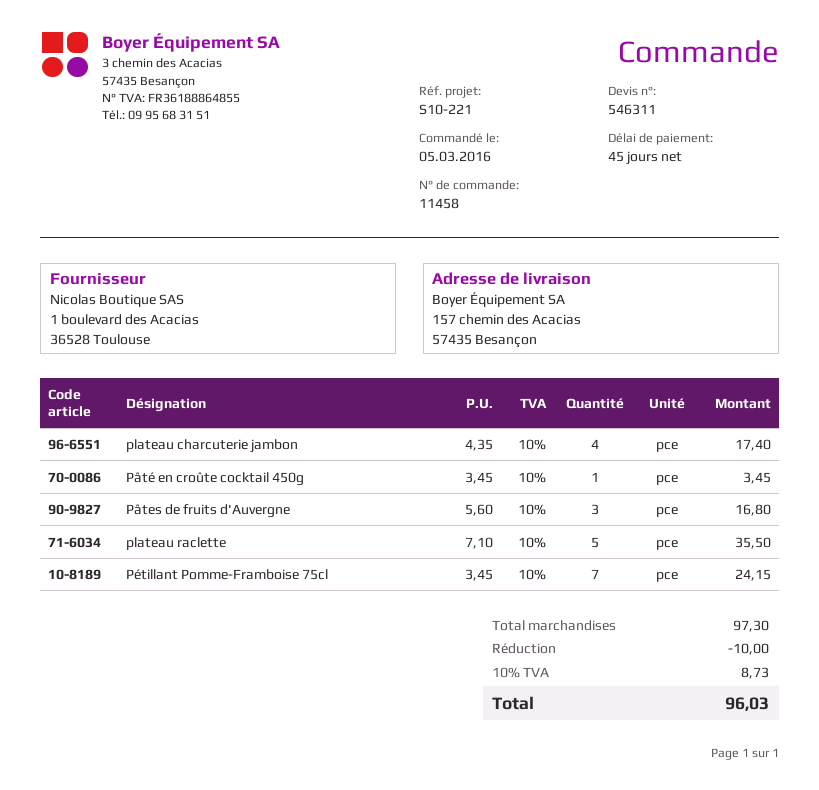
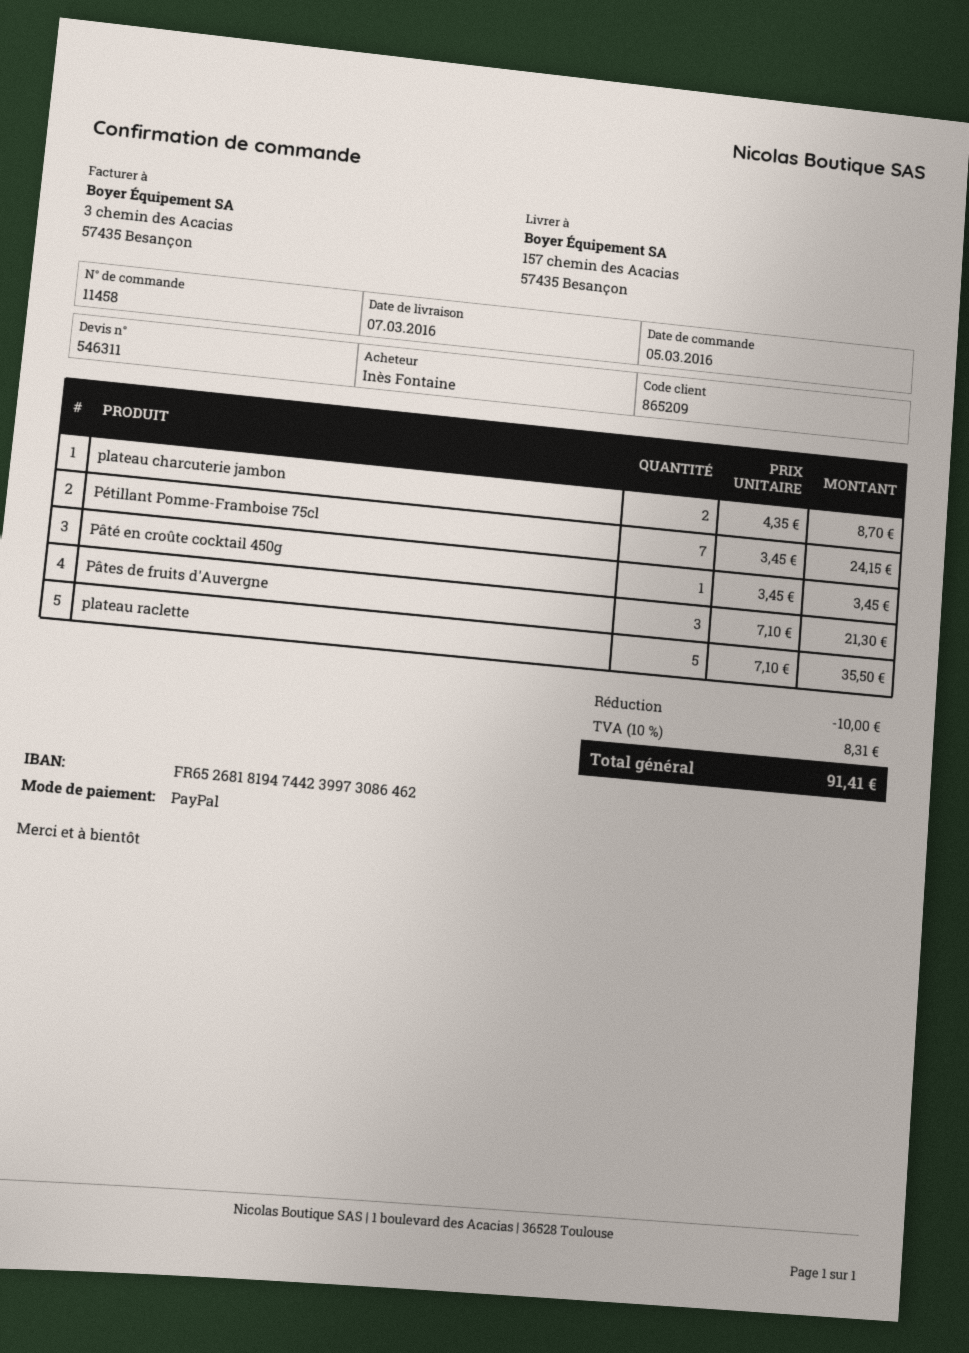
plateau charcuterie jambon: 4 x 4.35 = 17.40 -> 2 x 4.35 = 8.70
Pâtes de fruits d'Auvergne: 3 x 5.60 = 16.80 -> 3 x 7.10 = 21.30
tax: 10% = 8.73 -> 10% = 8.31
total: 96.03 -> 91.41

